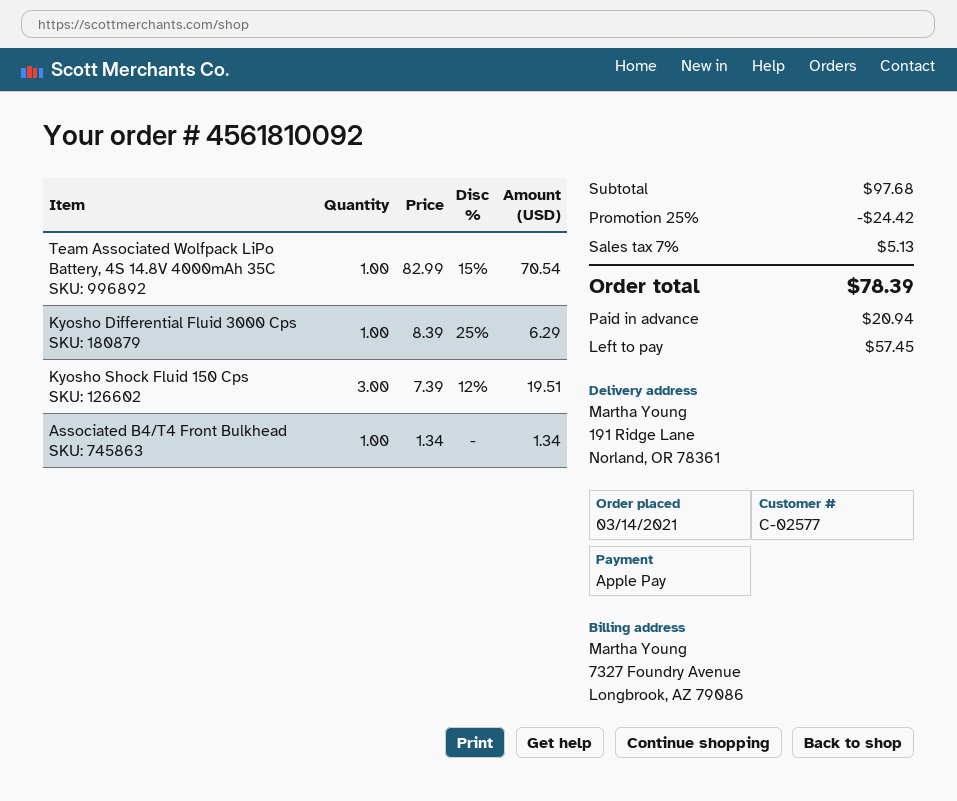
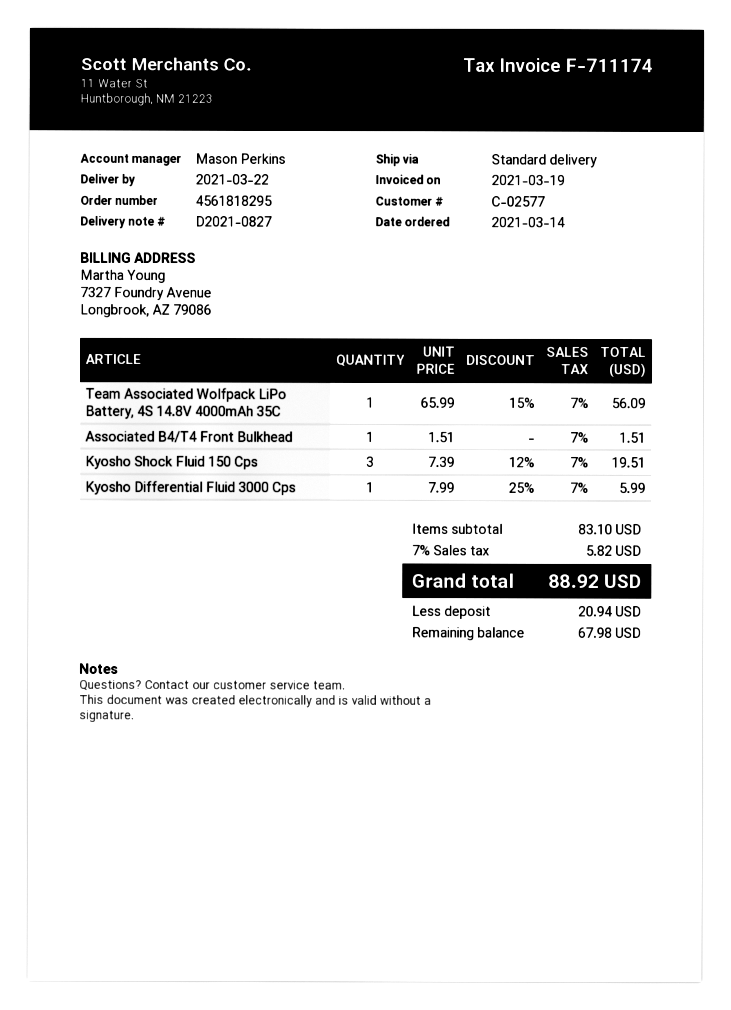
order number: 4561810092 -> 4561818295
Team Associated Wolfpack LiPo Battery, 4S 14.8V 4000mAh 35C: 1 x 82.99 - 15% = 70.54 -> 1 x 65.99 - 15% = 56.09
Kyosho Differential Fluid 3000 Cps: 1 x 8.39 - 25% = 6.29 -> 1 x 7.99 - 25% = 5.99
Associated B4/T4 Front Bulkhead: 1 x 1.34 = 1.34 -> 1 x 1.51 = 1.51
subtotal: 97.68 -> 83.10
discount: 25% = 24.42 -> none
tax: 7% = 5.13 -> 7% = 5.82
total: 78.39 -> 88.92
balance: 57.45 -> 67.98

